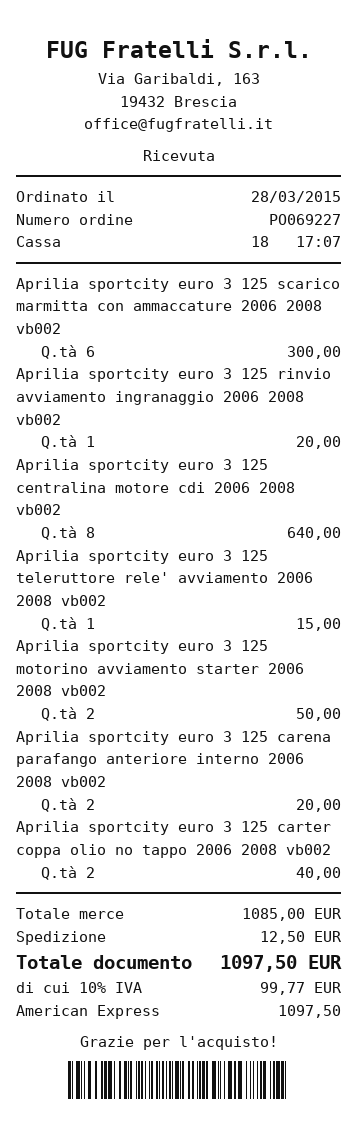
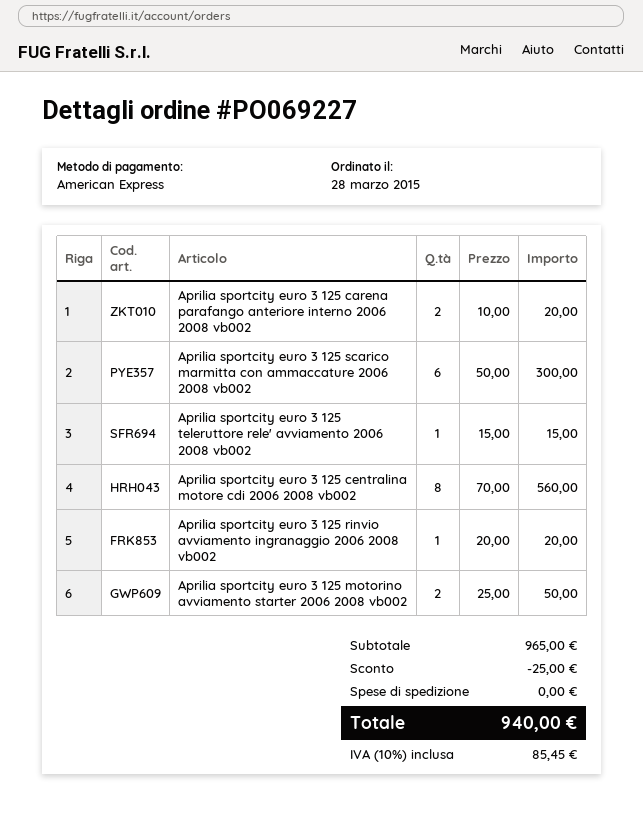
Aprilia sportcity euro 3 125 centralina motore cdi 2006 2008 vb002: 8 for 640.00 -> 8 for 560.00
Aprilia sportcity euro 3 125 carter coppa olio no tappo 2006 2008 vb002: 2 for 40.00 -> none
subtotal: 1085.00 -> 965.00
discount: none -> 25.00
shipping: 12.50 -> 0.00
tax: 10% = 99.77 -> 10% = 85.45
total: 1097.50 -> 940.00

